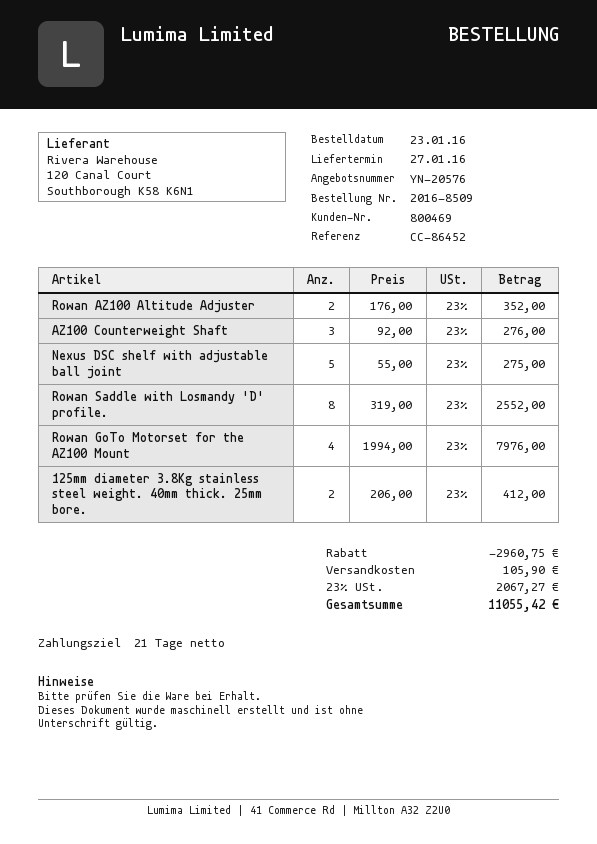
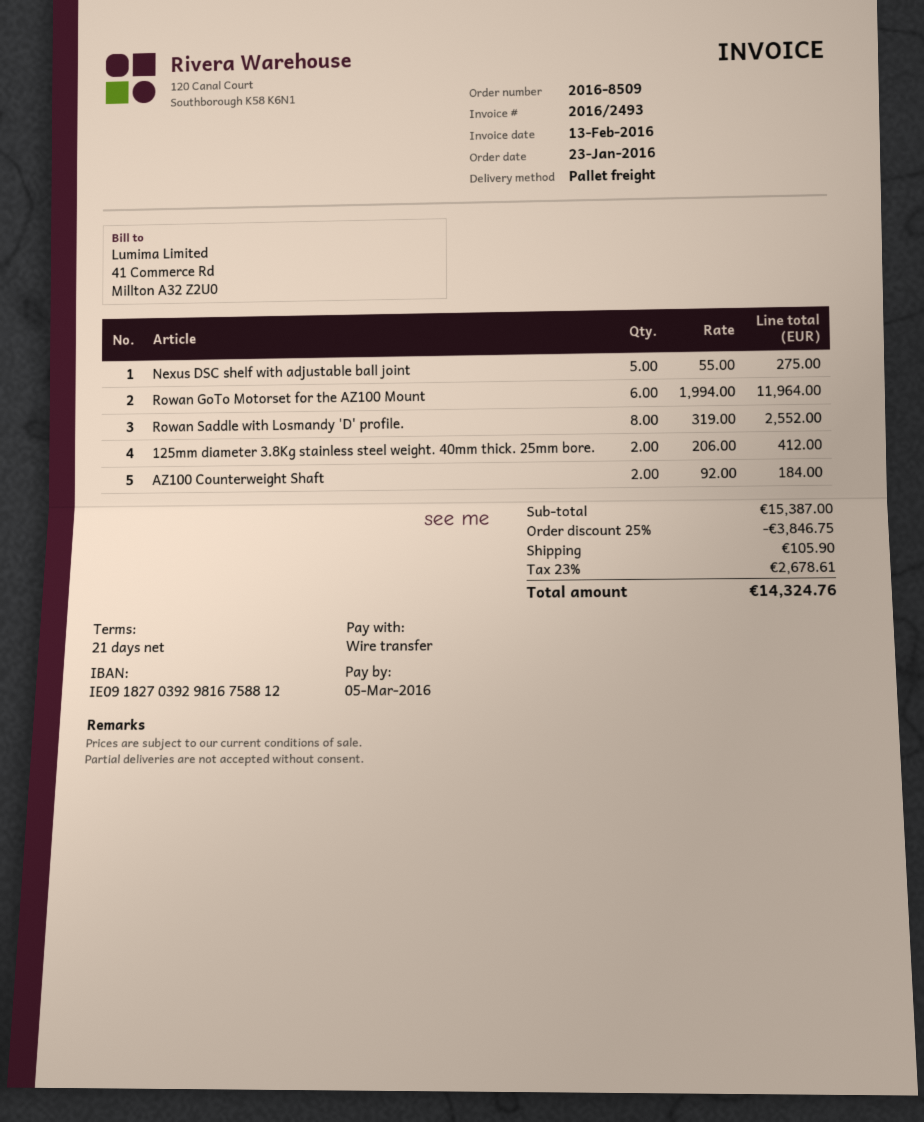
Rowan AZ100 Altitude Adjuster: 2 x 176.00 = 352.00 -> none
AZ100 Counterweight Shaft: 3 x 92.00 = 276.00 -> 2 x 92.00 = 184.00
Rowan GoTo Motorset for the AZ100 Mount: 4 x 1994.00 = 7976.00 -> 6 x 1994.00 = 11964.00
discount: 2960.75 -> 3846.75
tax: 23% = 2067.27 -> 23% = 2678.61
total: 11055.42 -> 14324.76

